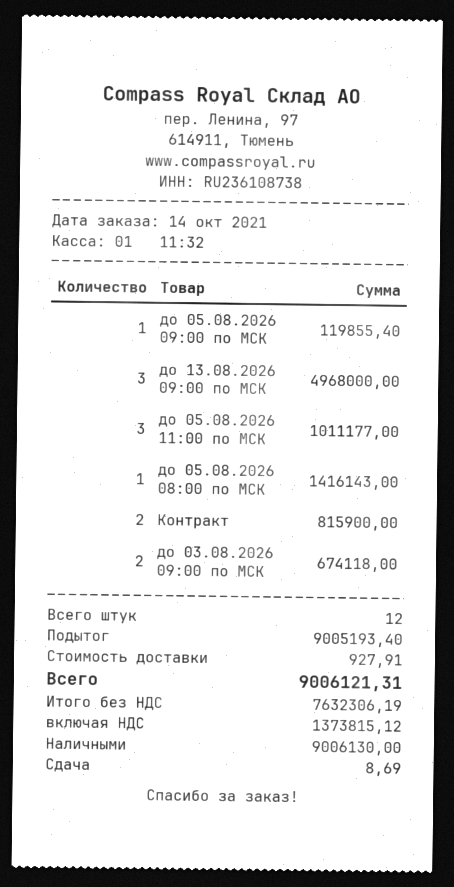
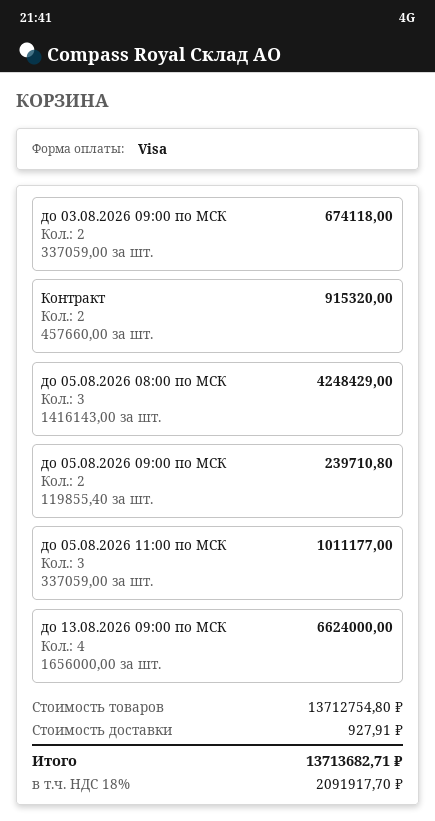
payment method: cash -> Visa
до 05.08.2026 09:00 по МСК: 1 for 119855.40 -> 2 for 239710.80
до 13.08.2026 09:00 по МСК: 3 for 4968000.00 -> 4 for 6624000.00
до 05.08.2026 08:00 по МСК: 1 for 1416143.00 -> 3 for 4248429.00
Контракт: 2 for 815900.00 -> 2 for 915320.00
subtotal: 9005193.40 -> 13712754.80
tax: 1373815.12 -> 2091917.70
total: 9006121.31 -> 13713682.71

